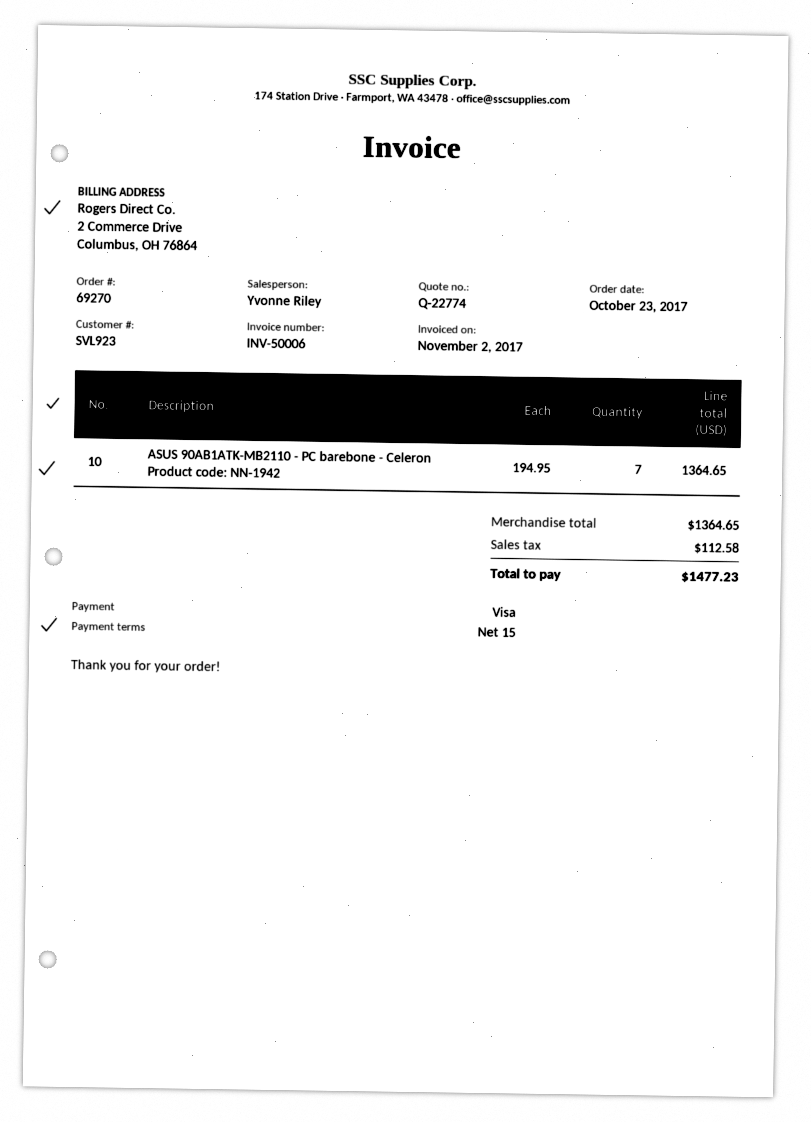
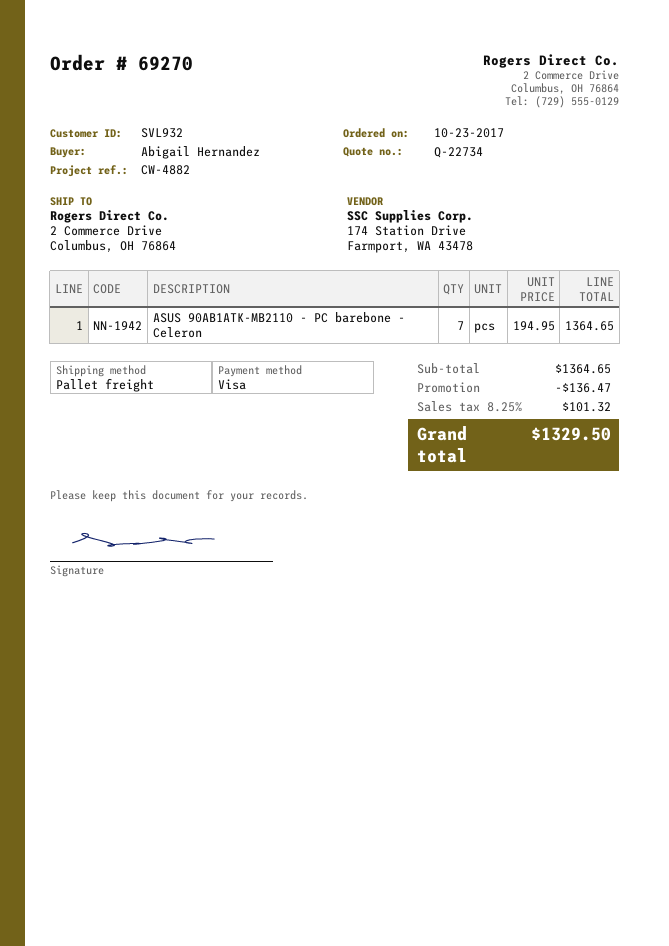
quote number: Q-22774 -> Q-22734
customer number: SVL923 -> SVL932
discount: none -> 136.47
tax: 112.58 -> 101.32
total: 1477.23 -> 1329.50

